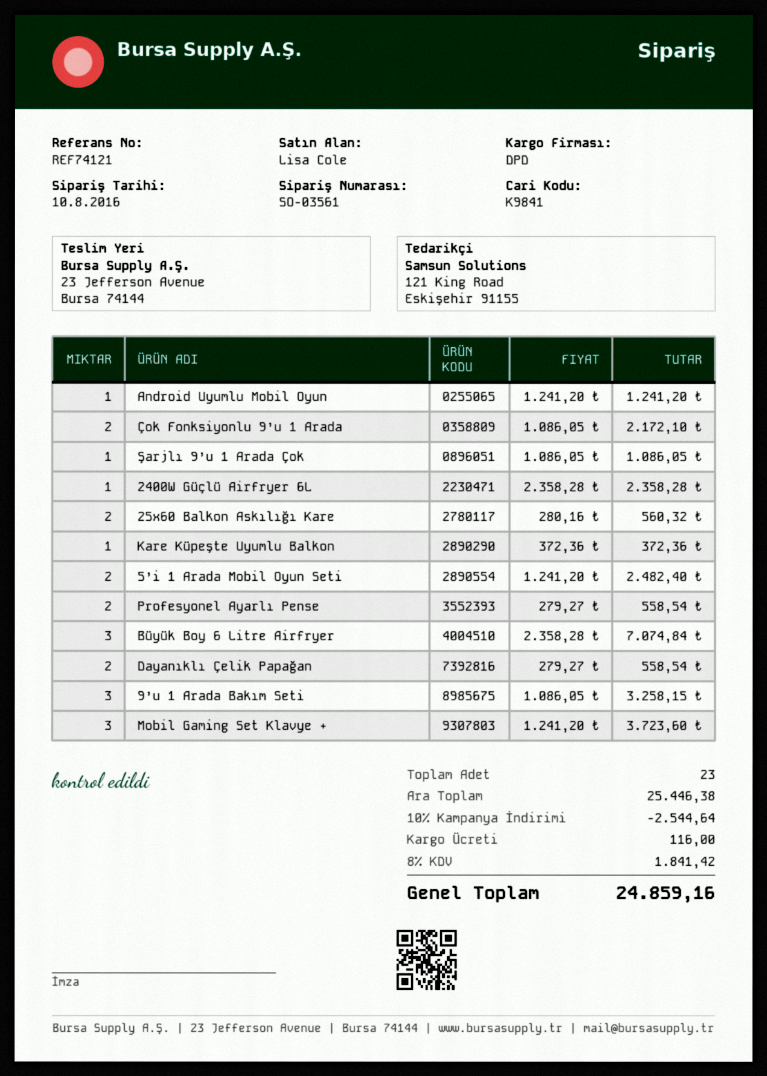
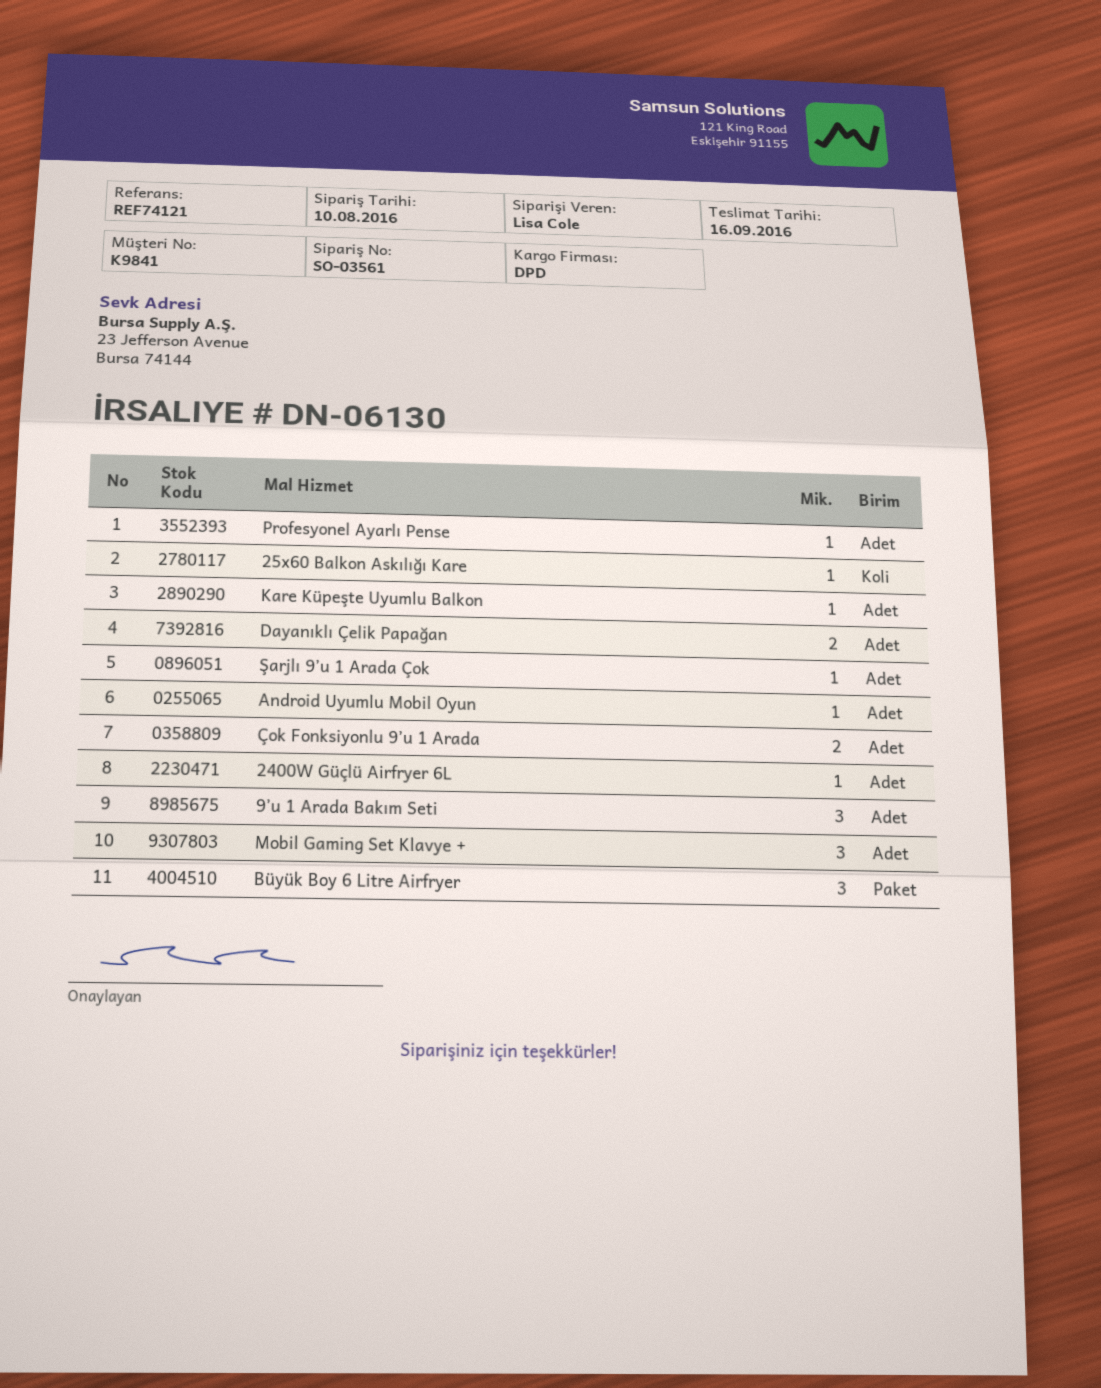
25x60 Balkon Askılığı Kare: 2 -> 1
5’i 1 Arada Mobil Oyun Seti: 2 -> none
Profesyonel Ayarlı Pense: 2 -> 1

